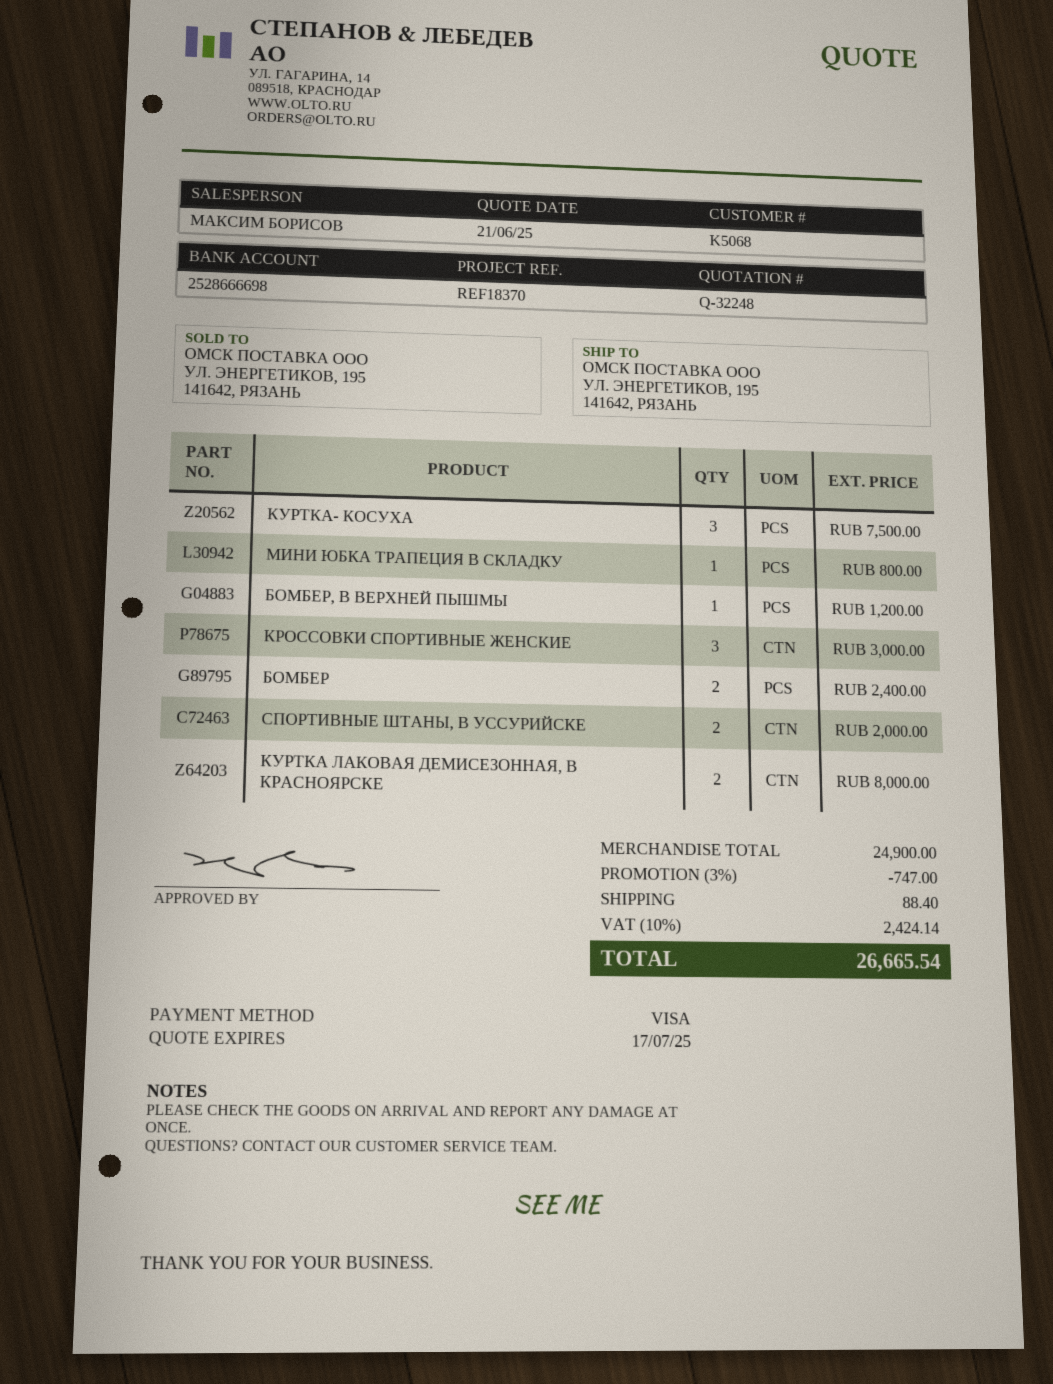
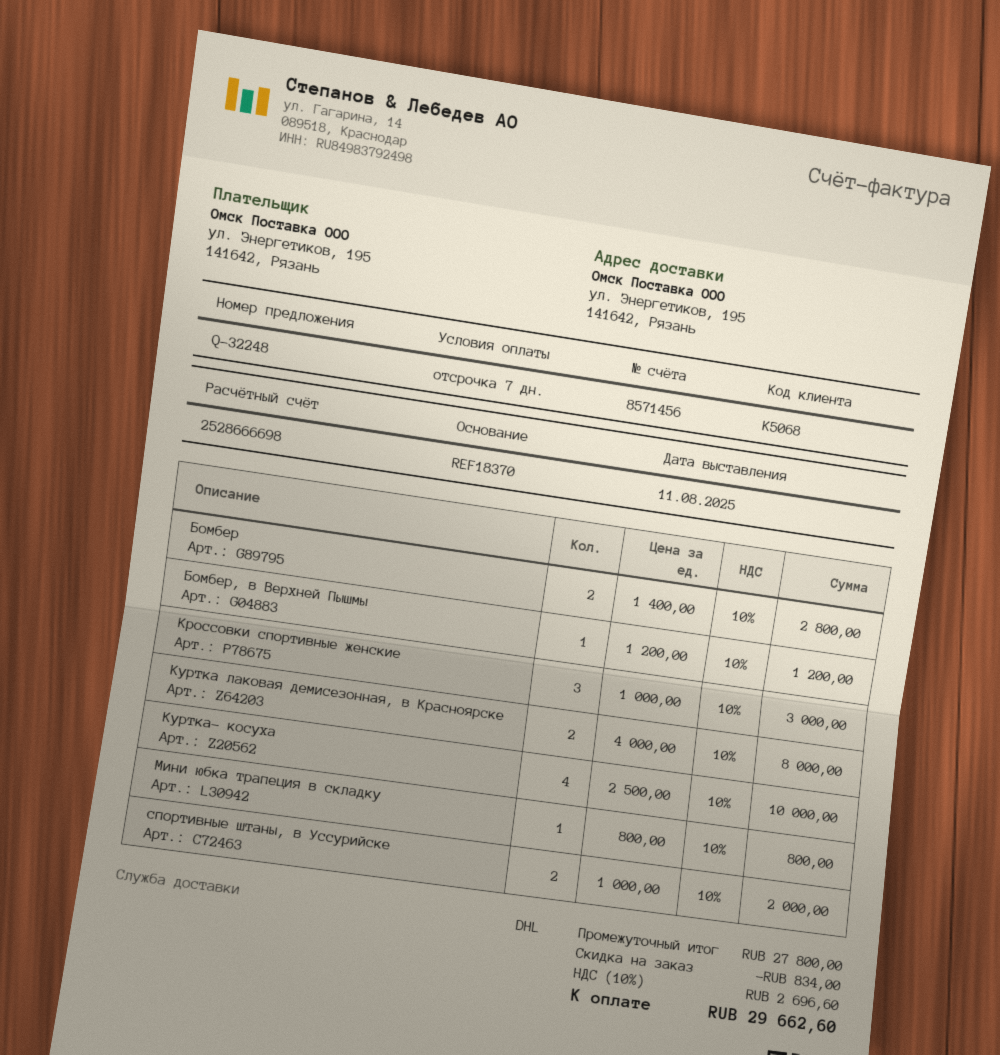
КУРТКА- КОСУХА: 3 for 7500.00 -> 4 for 10000.00
БОМБЕР: 2 for 2400.00 -> 2 for 2800.00
subtotal: 24900.00 -> 27800.00
discount: 747.00 -> 834.00
shipping: 88.40 -> none
tax: 10% = 2424.14 -> 10% = 2696.60
total: 26665.54 -> 29662.60

